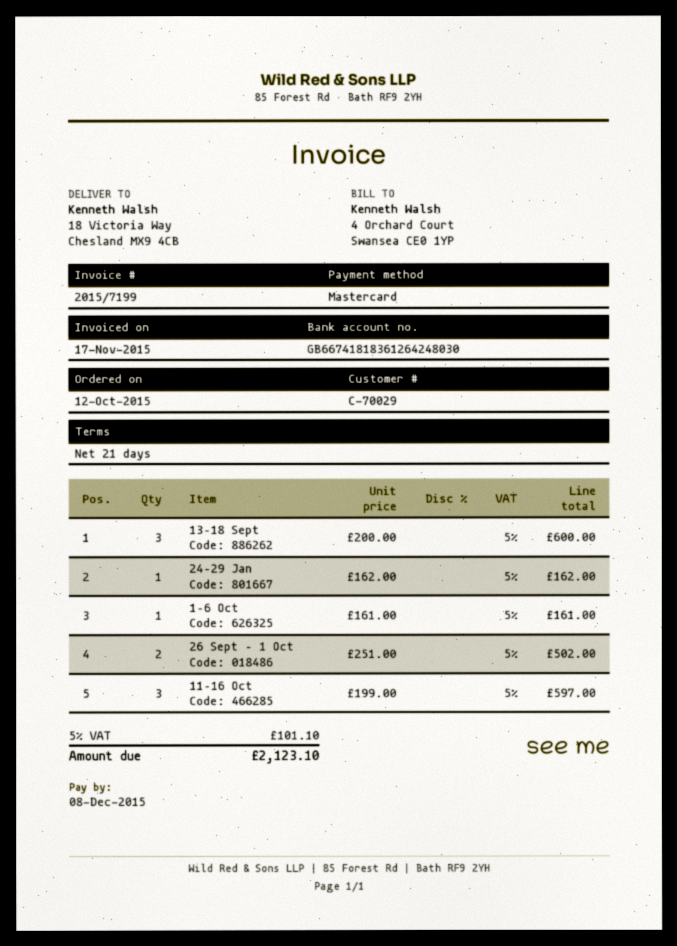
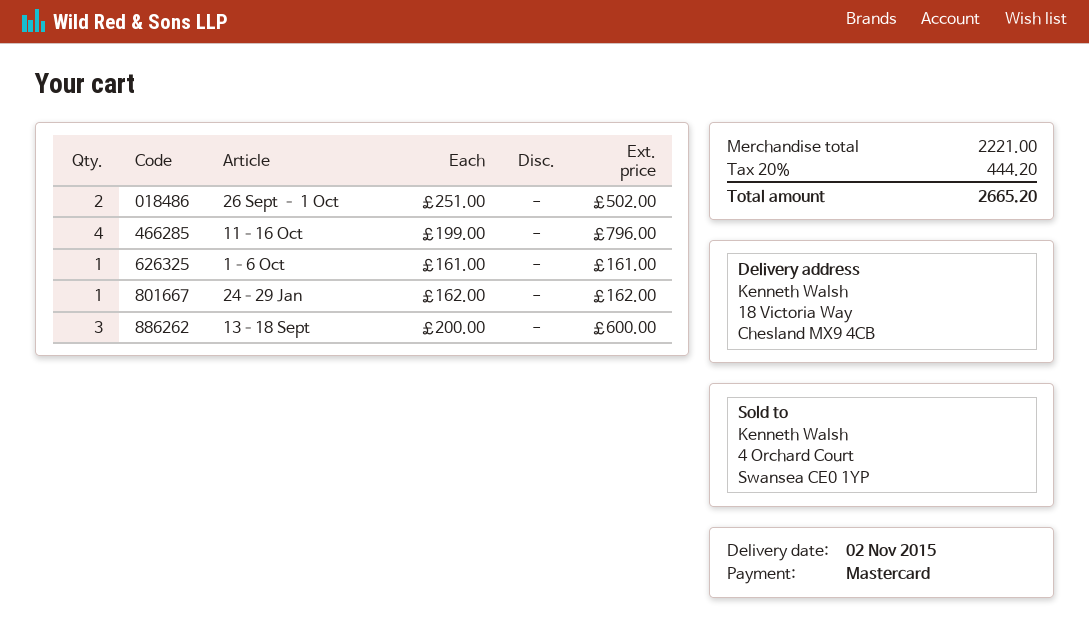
11–16 Oct: 3 x 199.00 = 597.00 -> 4 x 199.00 = 796.00
tax: 5% = 101.10 -> 20% = 444.20
total: 2123.10 -> 2665.20

